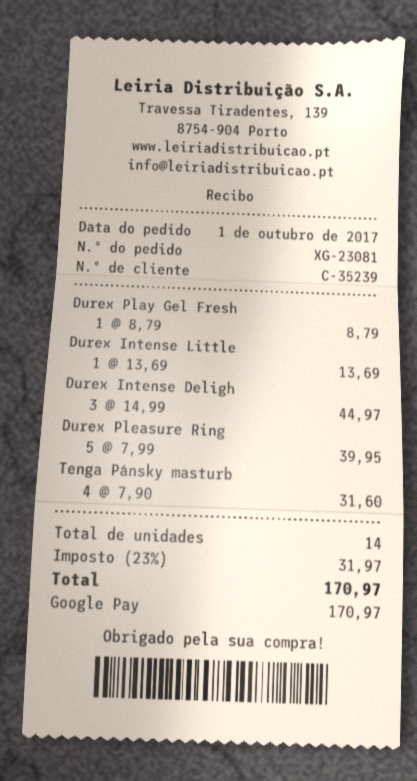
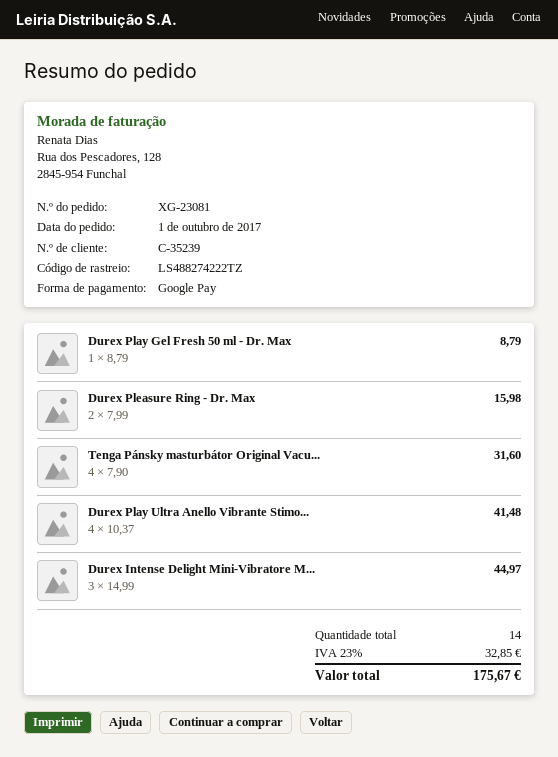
Durex Intense Little: 1 x 13.69 = 13.69 -> none
Durex Pleasure Ring: 5 x 7.99 = 39.95 -> 2 x 7.99 = 15.98
Durex Play Ultra Anello Vibrante Stimo...: none -> 4 x 10.37 = 41.48
tax: 23% = 31.97 -> 23% = 32.85
total: 170.97 -> 175.67

